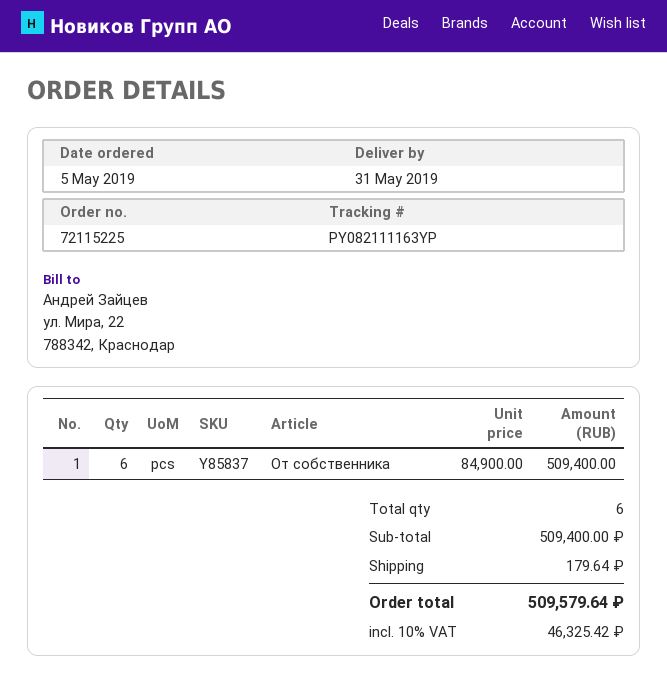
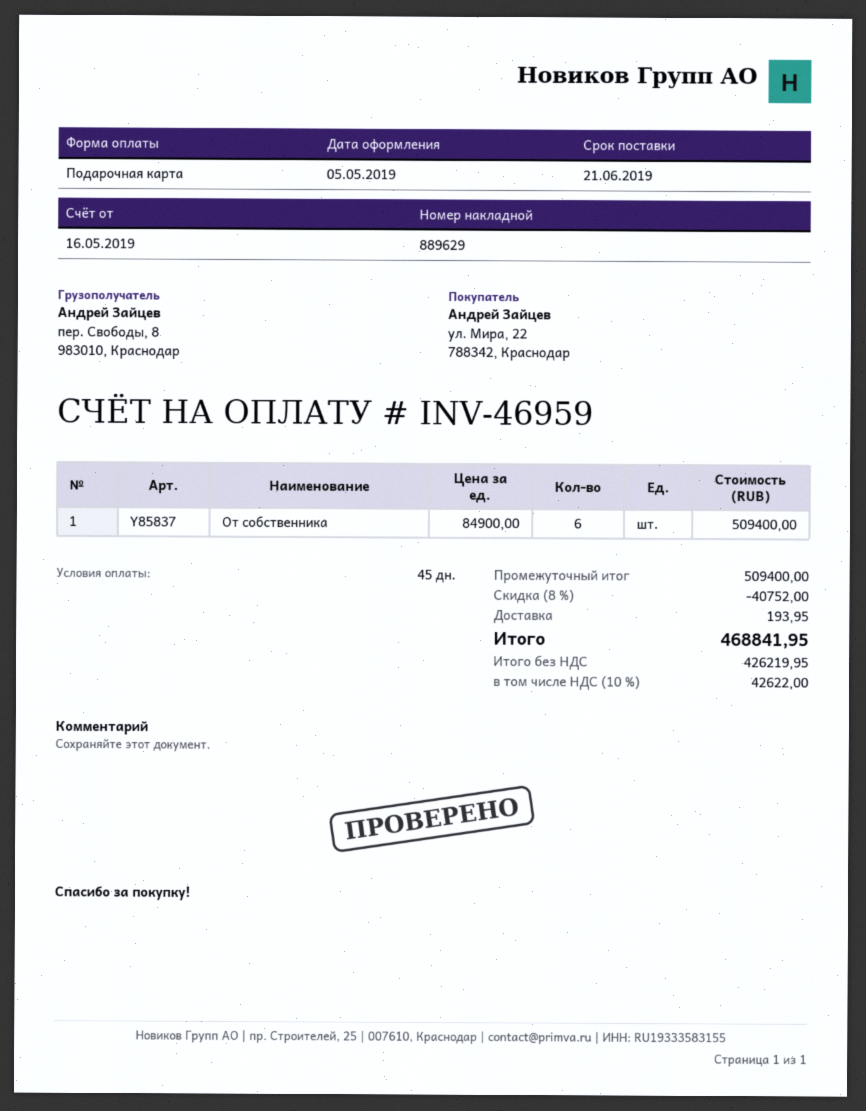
delivery date: 2019-05-31 -> 2019-06-21
discount: none -> 8% = 40752.00
shipping: 179.64 -> 193.95
tax: 10% = 46325.42 -> 10% = 42622.00
total: 509579.64 -> 468841.95

